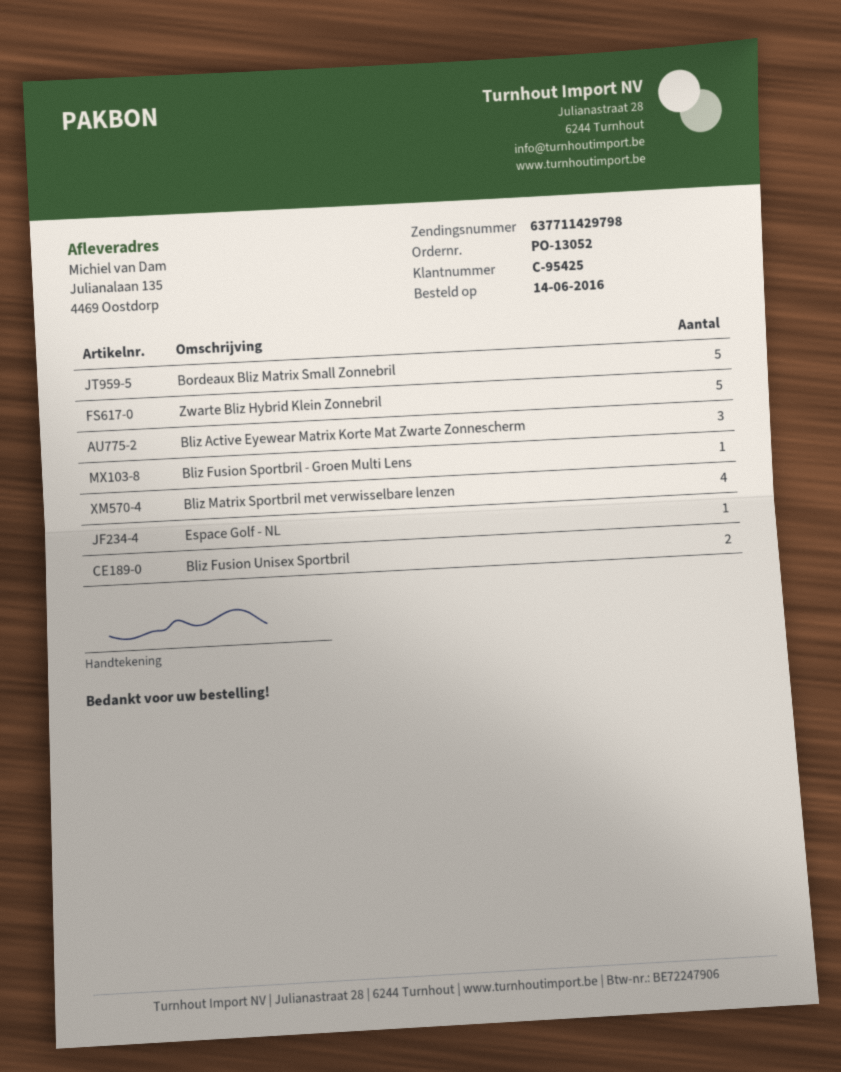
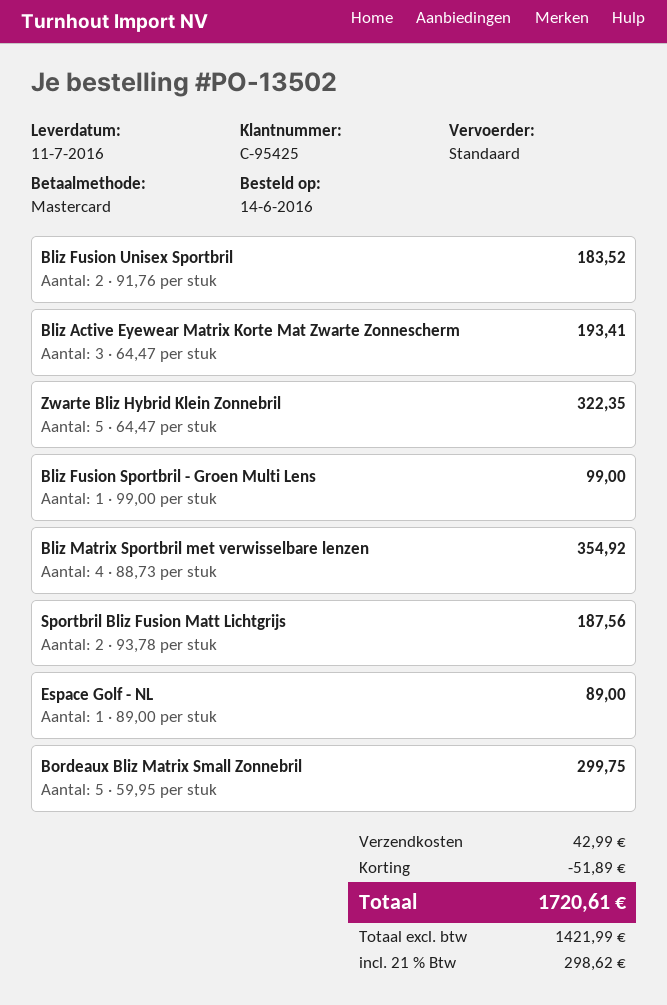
order number: PO-13052 -> PO-13502
Sportbril Bliz Fusion Matt Lichtgrijs: none -> 2

